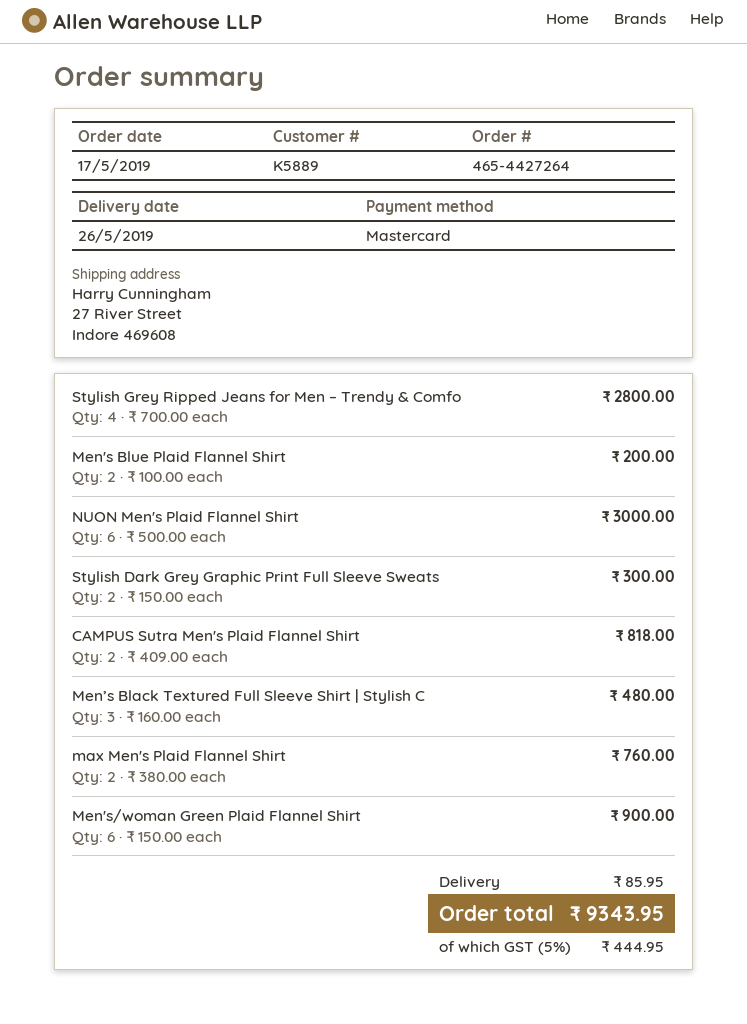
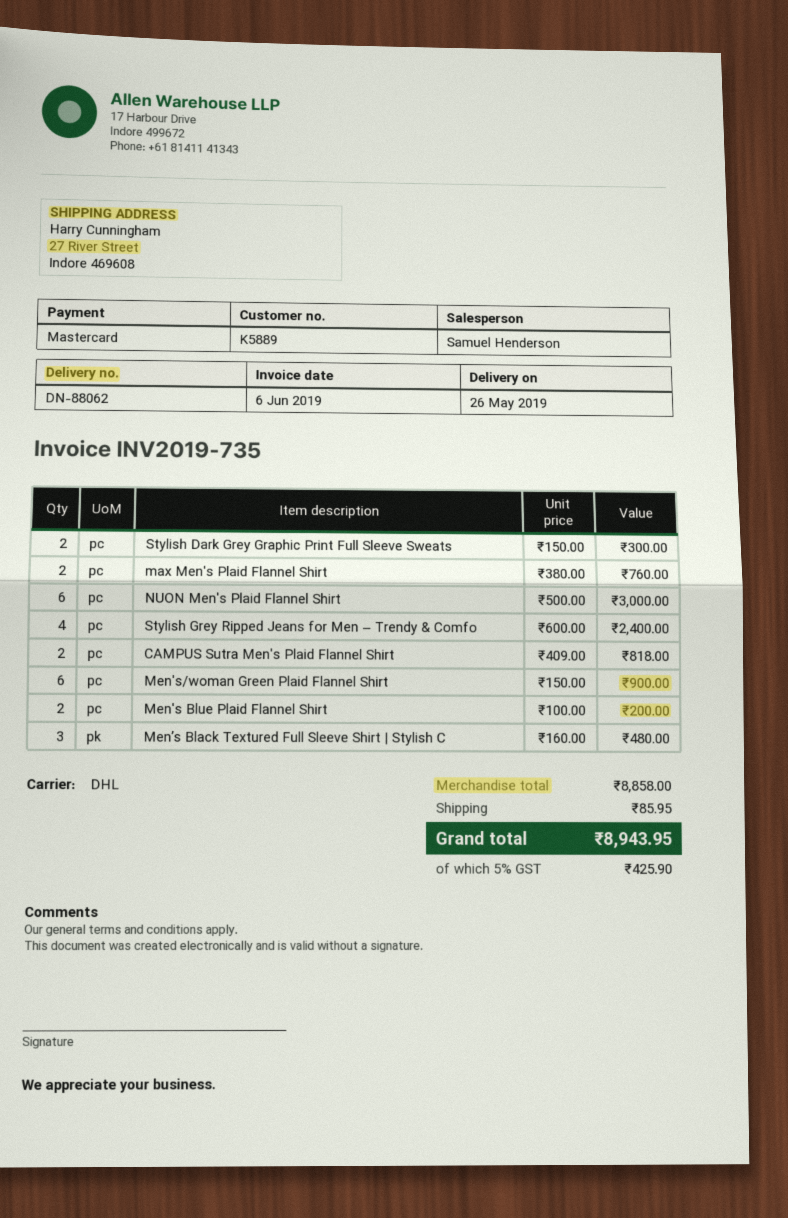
Stylish Grey Ripped Jeans for Men – Trendy & Comfo: 4 x 700.00 = 2800.00 -> 4 x 600.00 = 2400.00
tax: 5% = 444.95 -> 5% = 425.90
total: 9343.95 -> 8943.95

